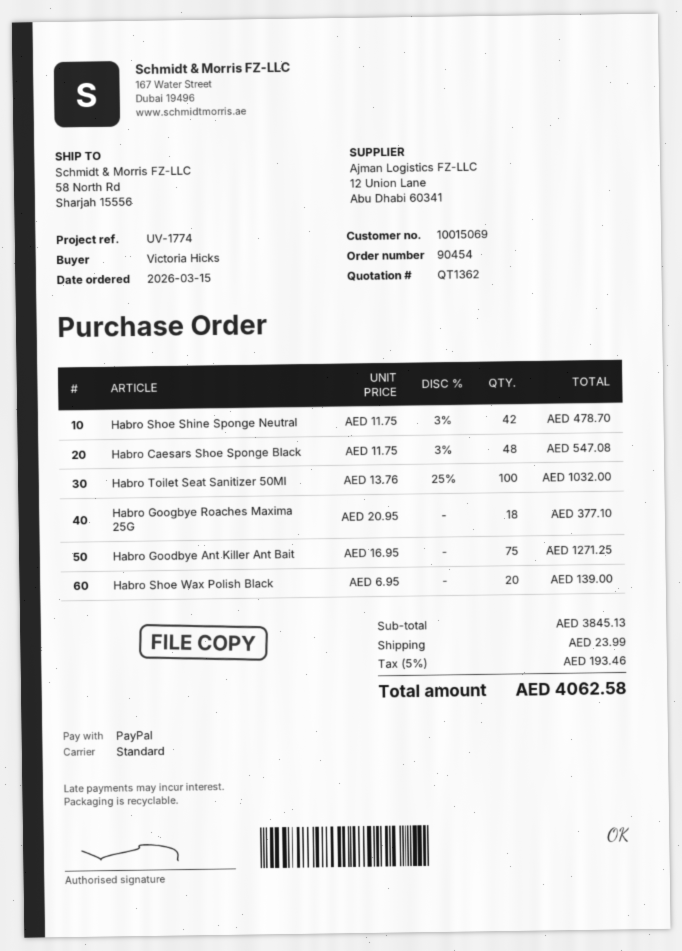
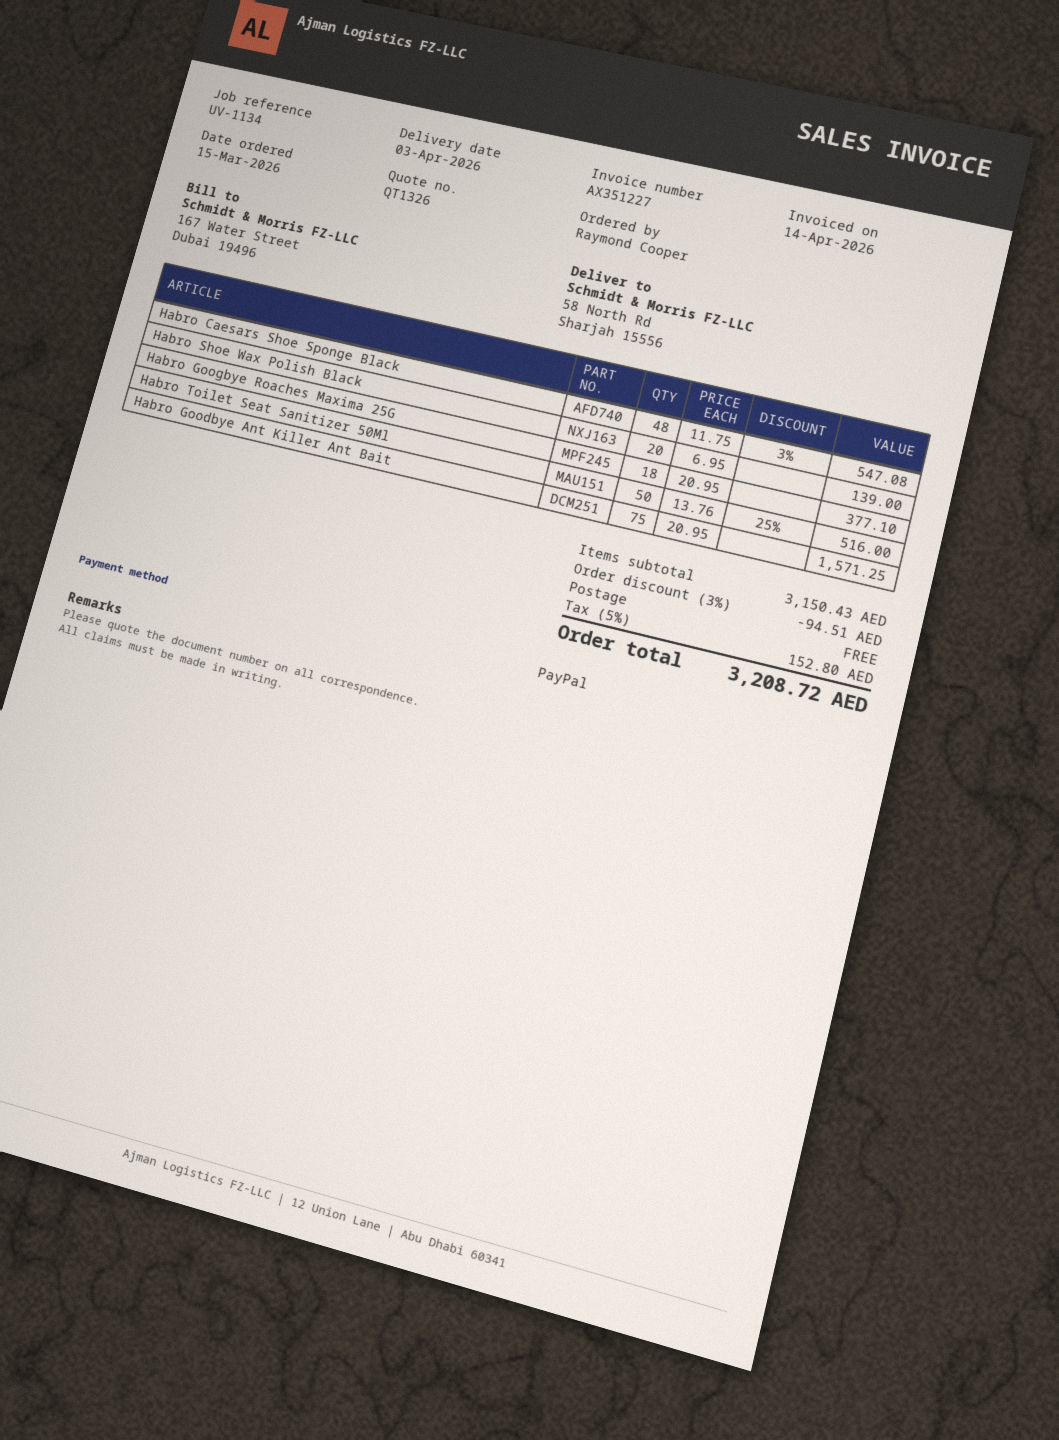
quote number: QT1362 -> QT1326
reference: UV-1774 -> UV-1134
ordered by: Victoria Hicks -> Raymond Cooper
Habro Shoe Shine Sponge Neutral: 42 x 11.75 - 3% = 478.70 -> none
Habro Toilet Seat Sanitizer 50Ml: 100 x 13.76 - 25% = 1032.00 -> 50 x 13.76 - 25% = 516.00
Habro Goodbye Ant Killer Ant Bait: 75 x 16.95 = 1271.25 -> 75 x 20.95 = 1571.25
subtotal: 3845.13 -> 3150.43
discount: none -> 3% = 94.51
shipping: 23.99 -> 0.00
tax: 5% = 193.46 -> 5% = 152.80
total: 4062.58 -> 3208.72

